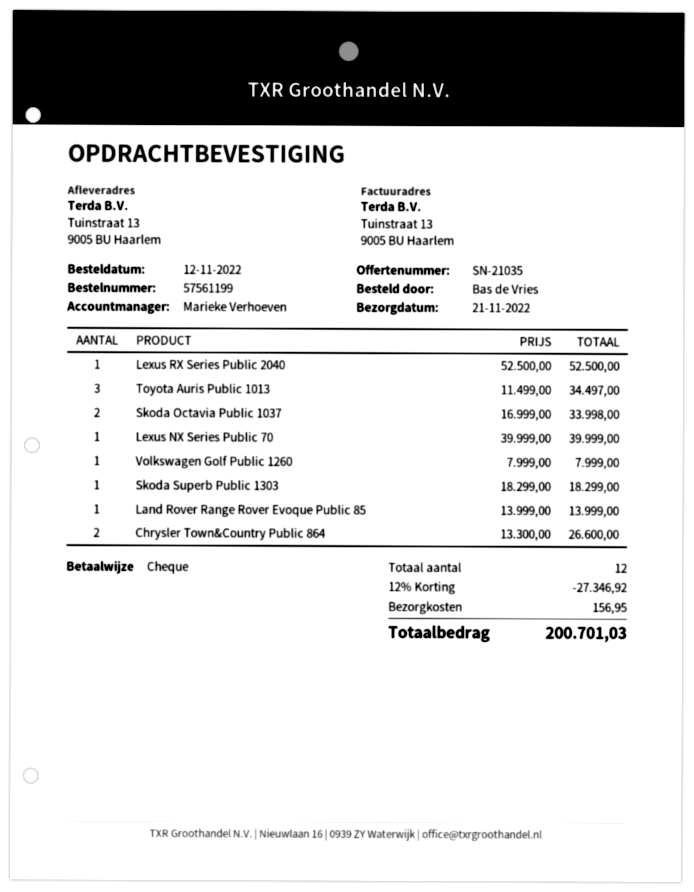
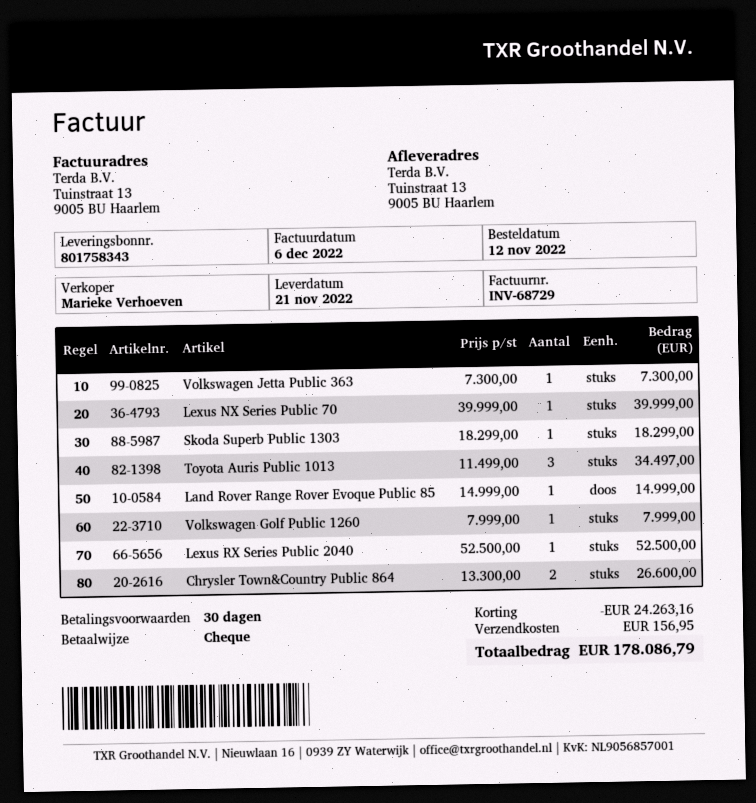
Skoda Octavia Public 1037: 2 x 16999.00 = 33998.00 -> none
Land Rover Range Rover Evoque Public 85: 1 x 13999.00 = 13999.00 -> 1 x 14999.00 = 14999.00
Volkswagen Jetta Public 363: none -> 1 x 7300.00 = 7300.00
discount: 27346.92 -> 24263.16
total: 200701.03 -> 178086.79

